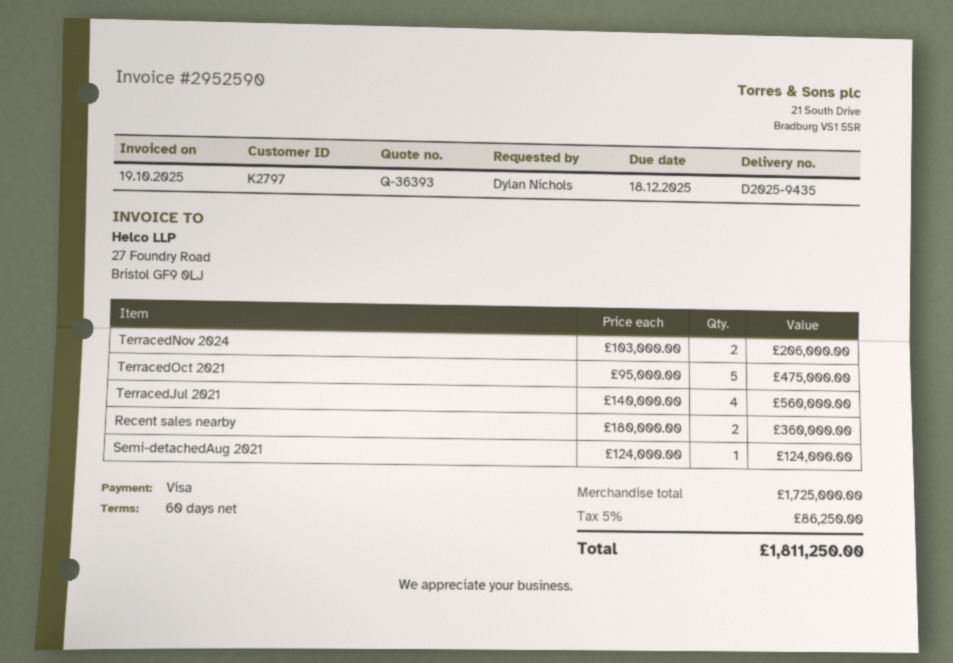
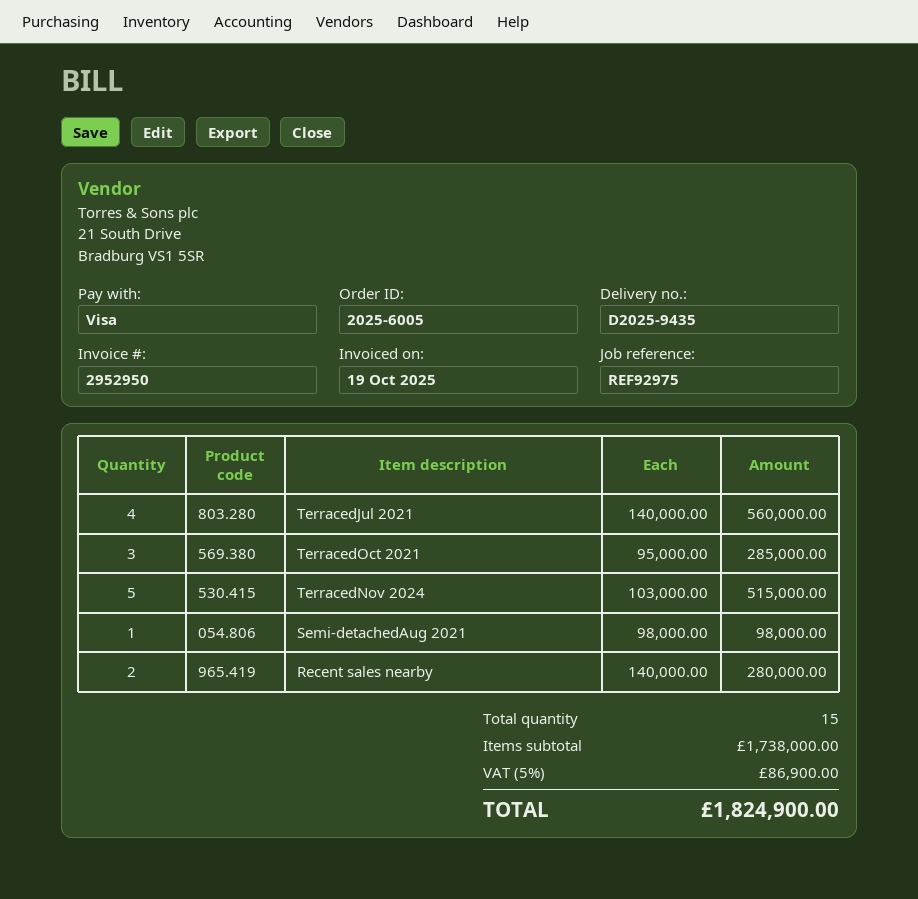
invoice number: 2952590 -> 2952950
TerracedNov 2024: 2 x 103000.00 = 206000.00 -> 5 x 103000.00 = 515000.00
TerracedOct 2021: 5 x 95000.00 = 475000.00 -> 3 x 95000.00 = 285000.00
Recent sales nearby: 2 x 180000.00 = 360000.00 -> 2 x 140000.00 = 280000.00
Semi-detachedAug 2021: 1 x 124000.00 = 124000.00 -> 1 x 98000.00 = 98000.00
subtotal: 1725000.00 -> 1738000.00
tax: 5% = 86250.00 -> 5% = 86900.00
total: 1811250.00 -> 1824900.00

